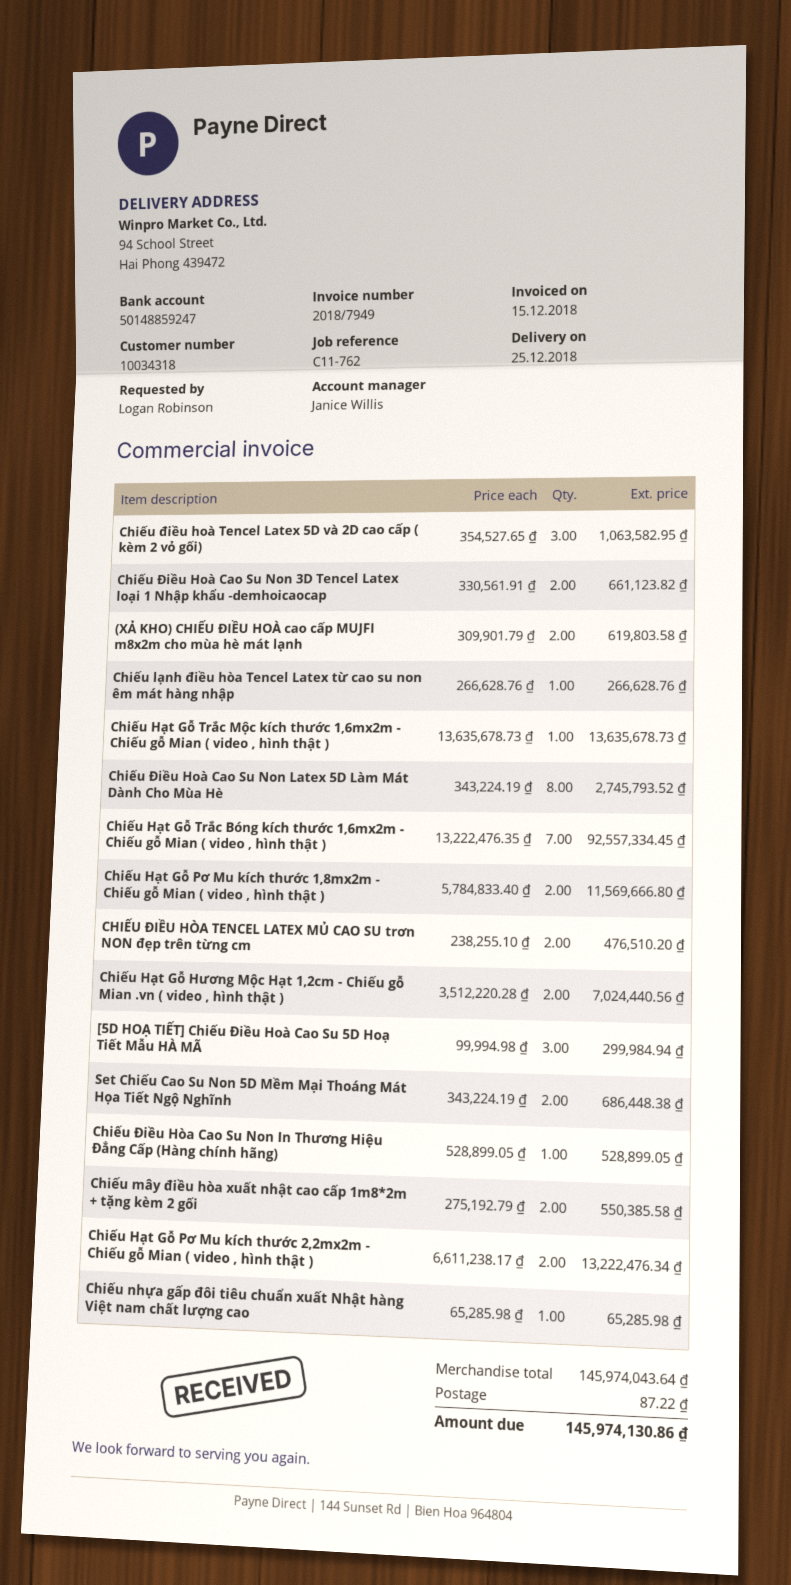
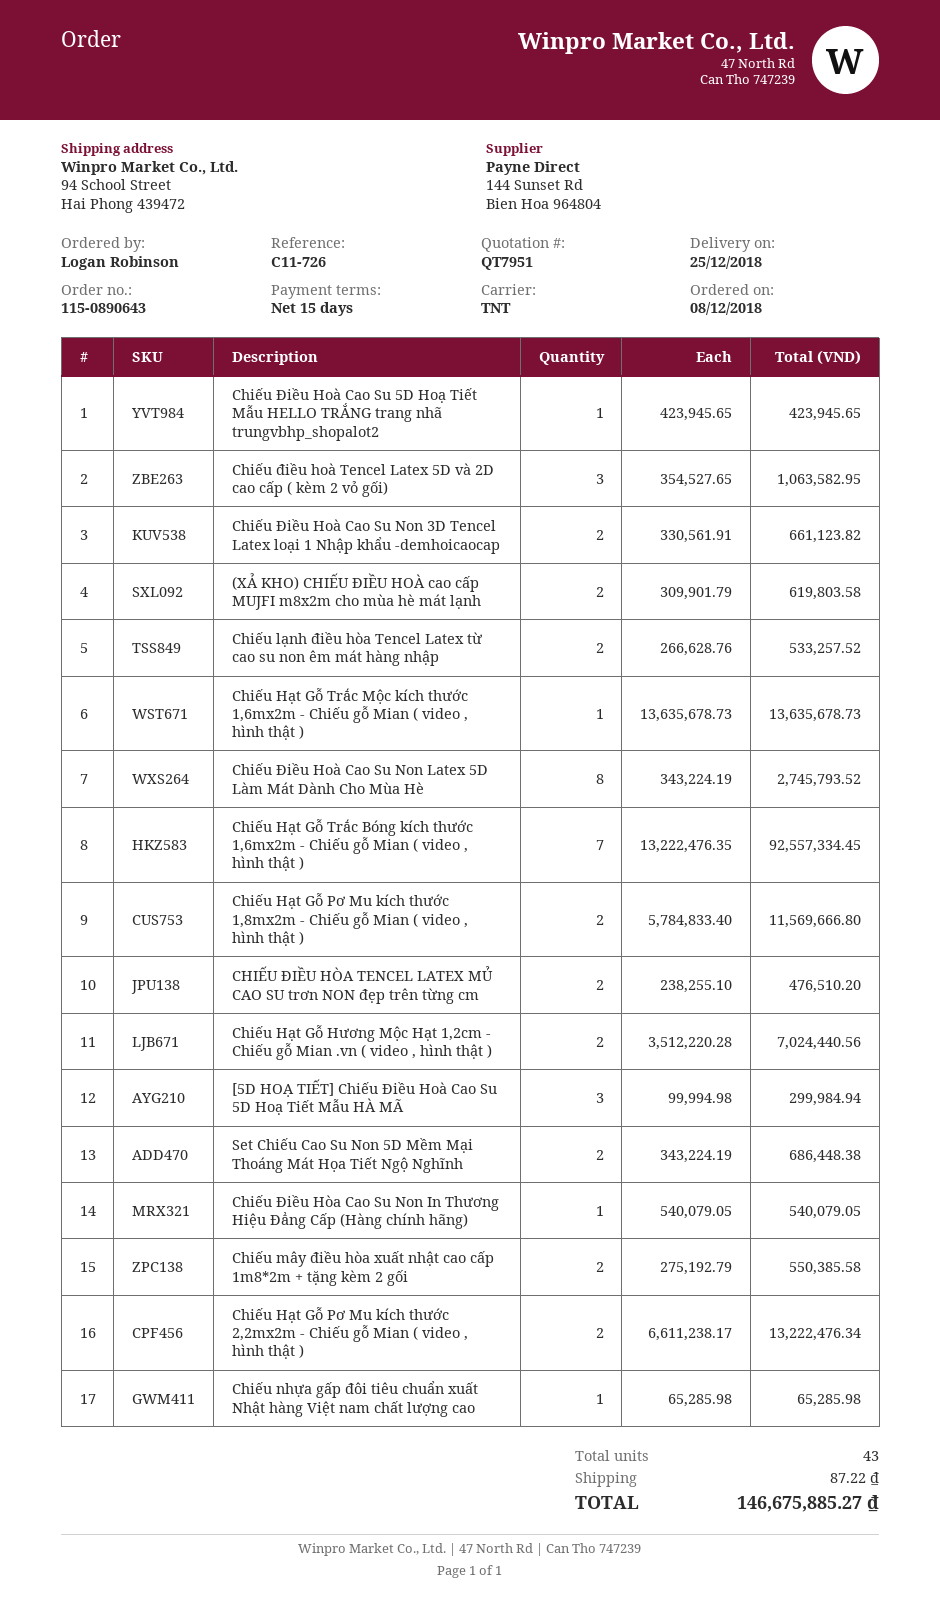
reference: C11-762 -> C11-726
Chiếu lạnh điều hòa Tencel Latex từ cao su non êm mát hàng nhập: 1 x 266628.76 = 266628.76 -> 2 x 266628.76 = 533257.52
Chiếu Điều Hòa Cao Su Non In Thương Hiệu Đẳng Cấp (Hàng chính hãng): 1 x 528899.05 = 528899.05 -> 1 x 540079.05 = 540079.05
Chiếu Điều Hoà Cao Su 5D Hoạ Tiết Mẫu HELLO TRẮNG trang nhã trungvbhp_shopalot2: none -> 1 x 423945.65 = 423945.65
total: 145974130.86 -> 146675885.27

